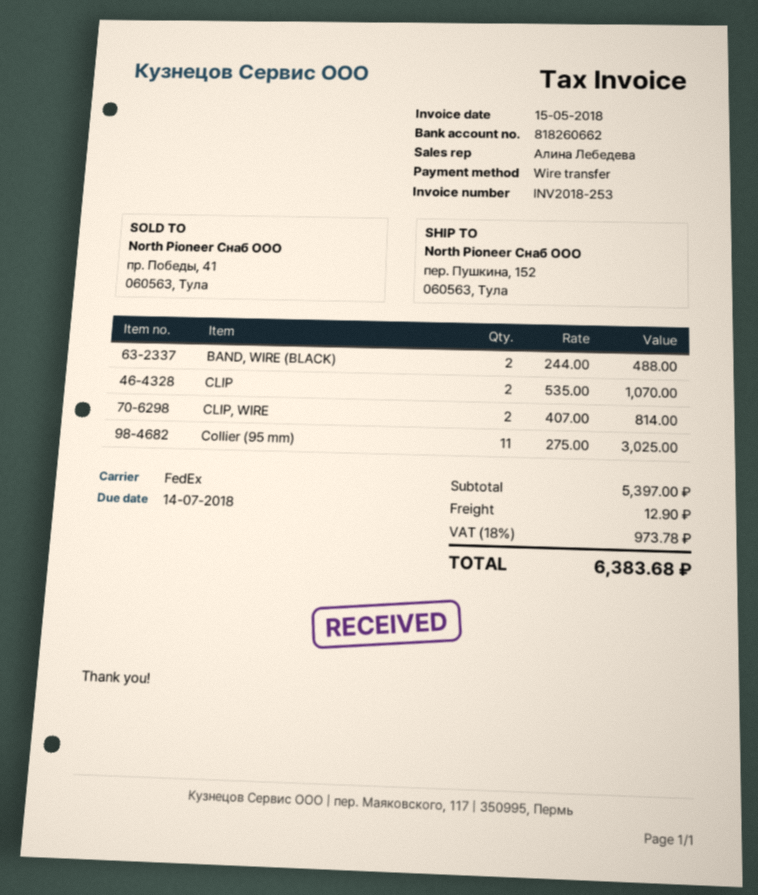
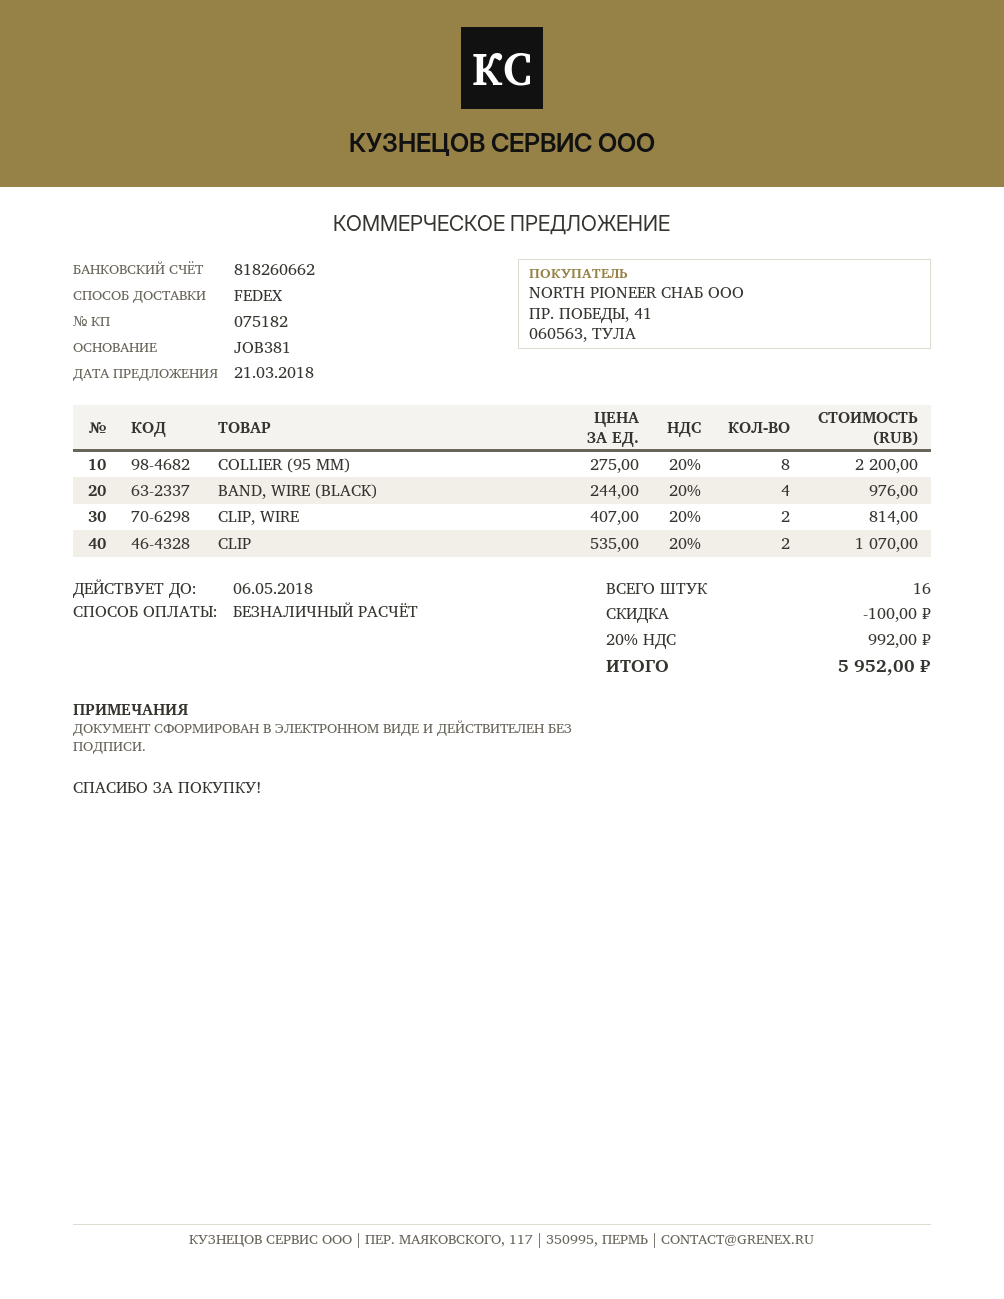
BAND, WIRE (BLACK): 2 x 244.00 = 488.00 -> 4 x 244.00 = 976.00
Collier (95 mm): 11 x 275.00 = 3025.00 -> 8 x 275.00 = 2200.00
discount: none -> 100.00
shipping: 12.90 -> none
tax: 18% = 973.78 -> 20% = 992.00
total: 6383.68 -> 5952.00

